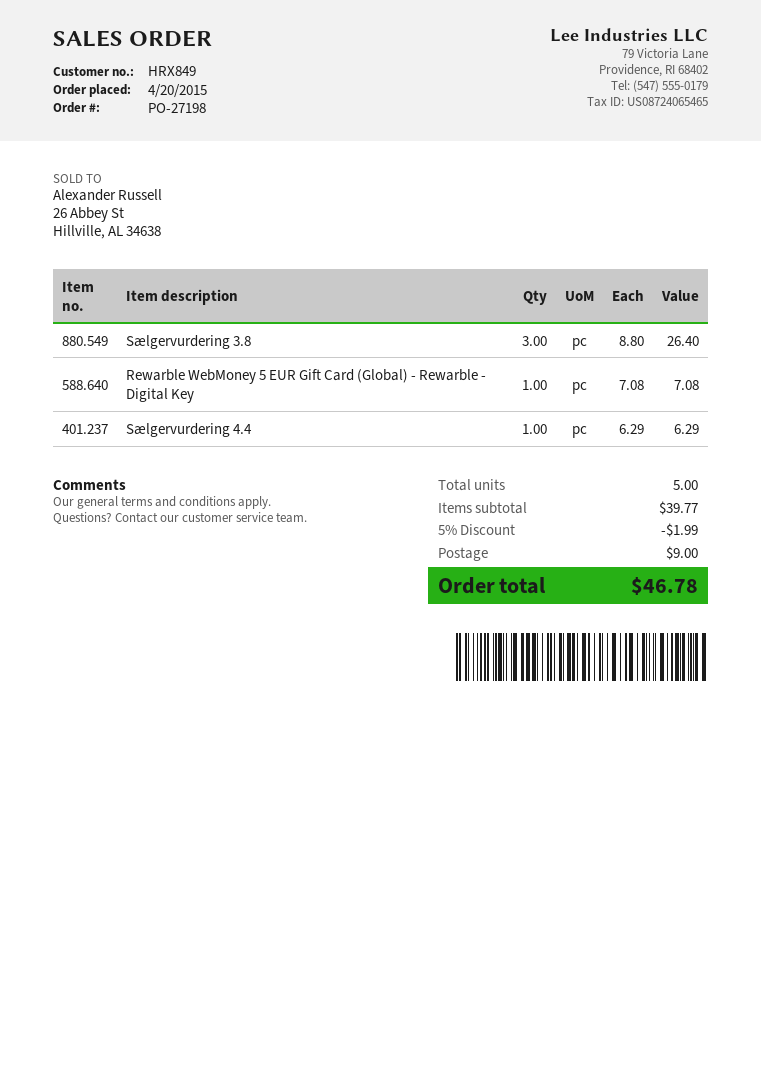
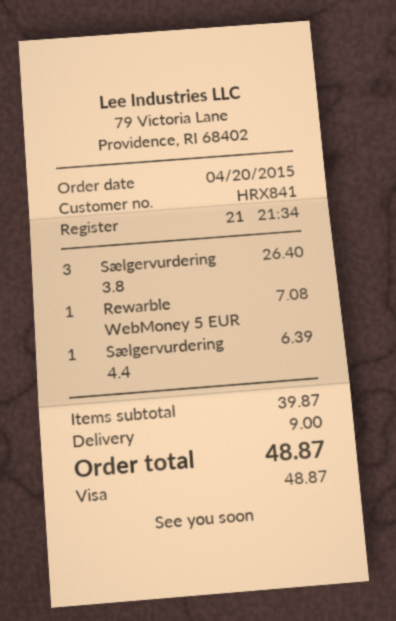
customer number: HRX849 -> HRX841
Sælgervurdering 4.4: 1 for 6.29 -> 1 for 6.39
subtotal: 39.77 -> 39.87
discount: 5% = 1.99 -> none
total: 46.78 -> 48.87

